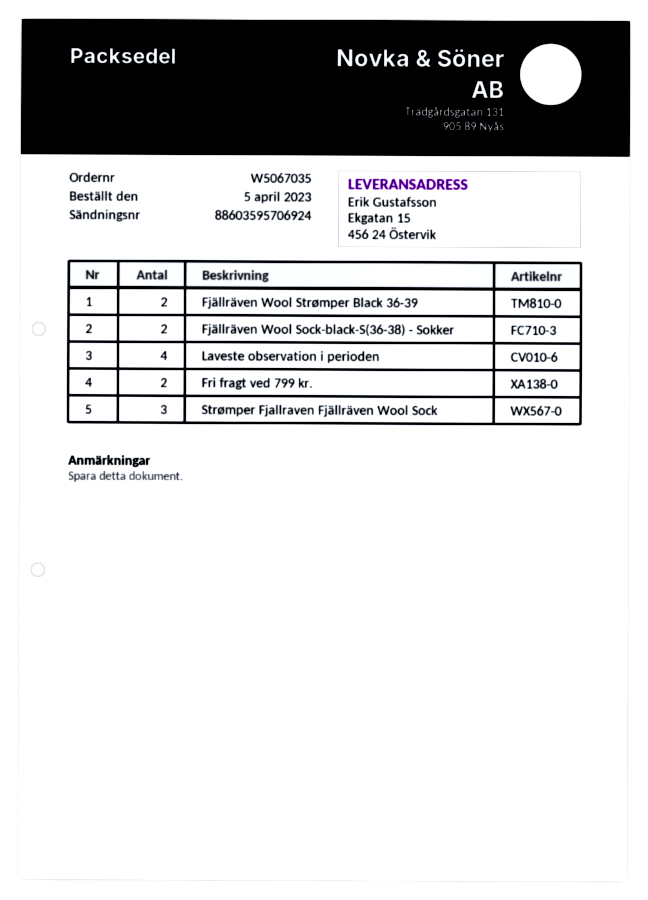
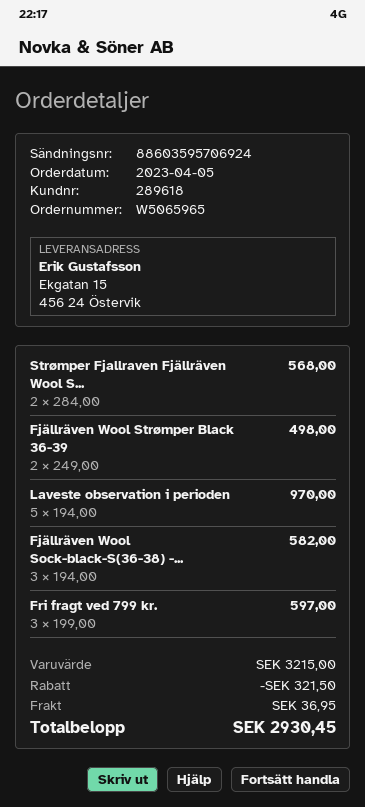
order number: W5067035 -> W5065965
Fjällräven Wool Sock-black-S(36-38) - Sokker: 2 -> 3
Laveste observation i perioden: 4 -> 5
Fri fragt ved 799 kr.: 2 -> 3
Strømper Fjallraven Fjällräven Wool Sock: 3 -> 2

